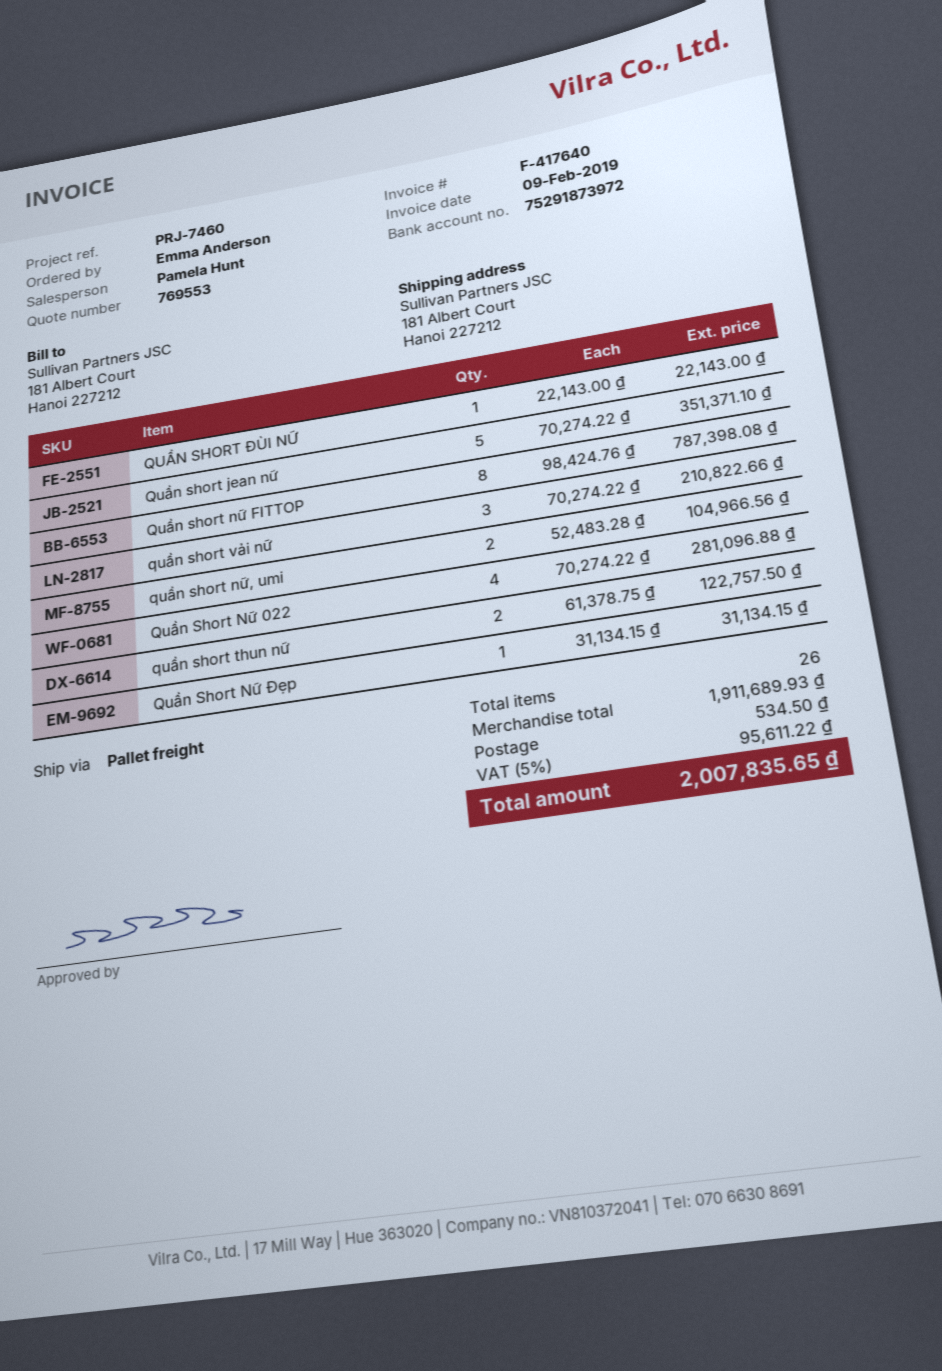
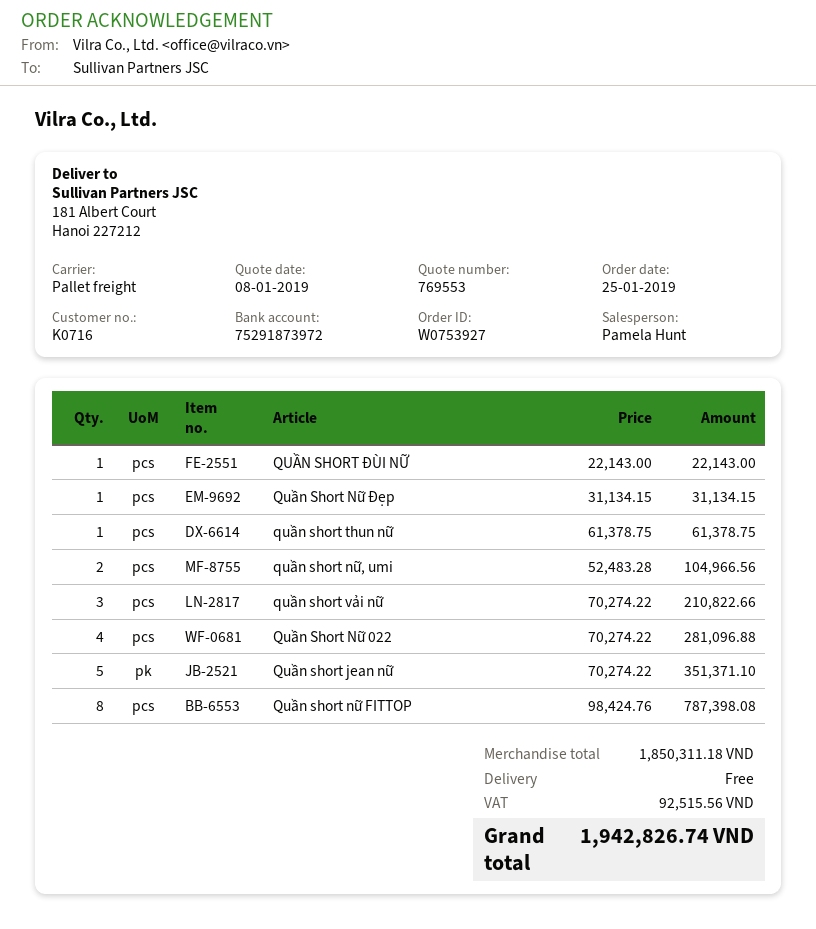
quần short thun nữ: 2 x 61378.75 = 122757.50 -> 1 x 61378.75 = 61378.75
subtotal: 1911689.93 -> 1850311.18
shipping: 534.50 -> 0.00
tax: 95611.22 -> 92515.56
total: 2007835.65 -> 1942826.74

